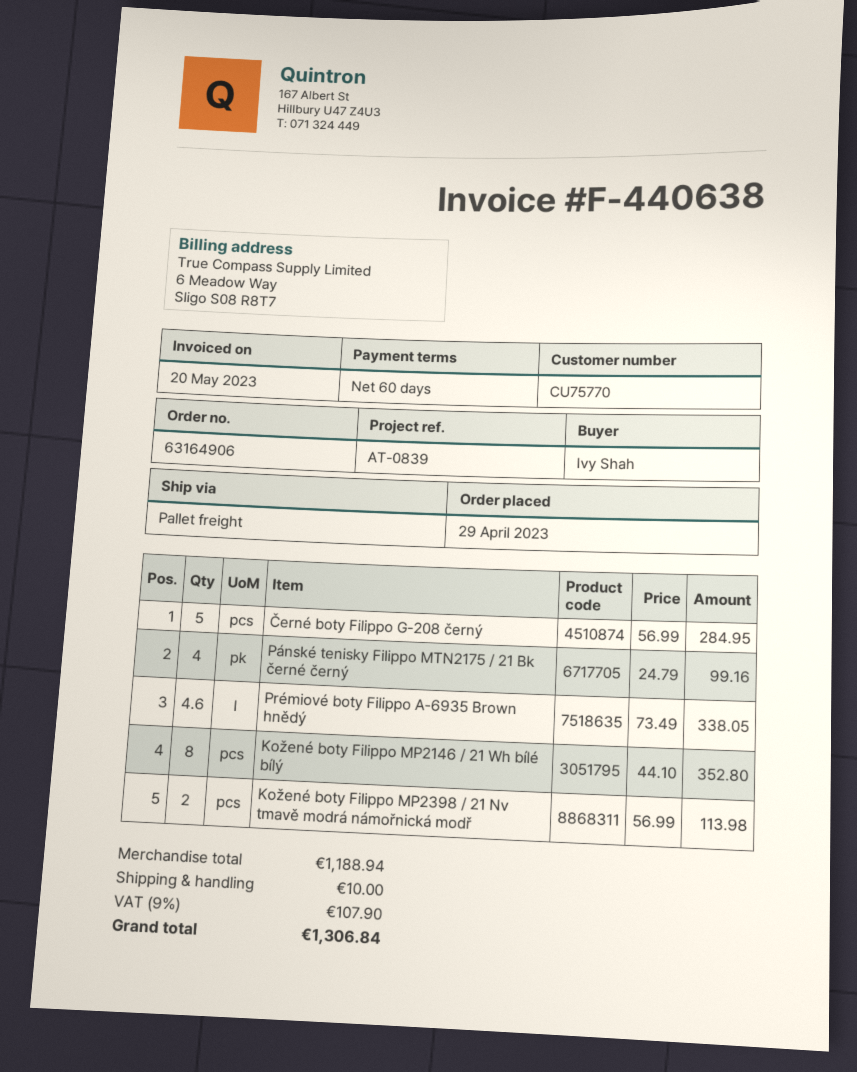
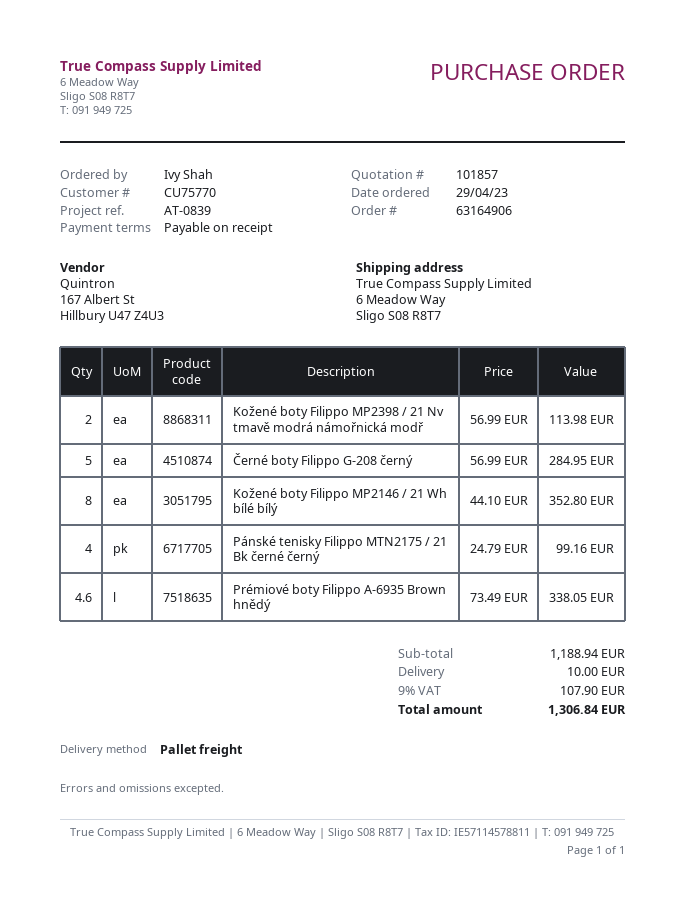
payment terms: 60 days -> on receipt

